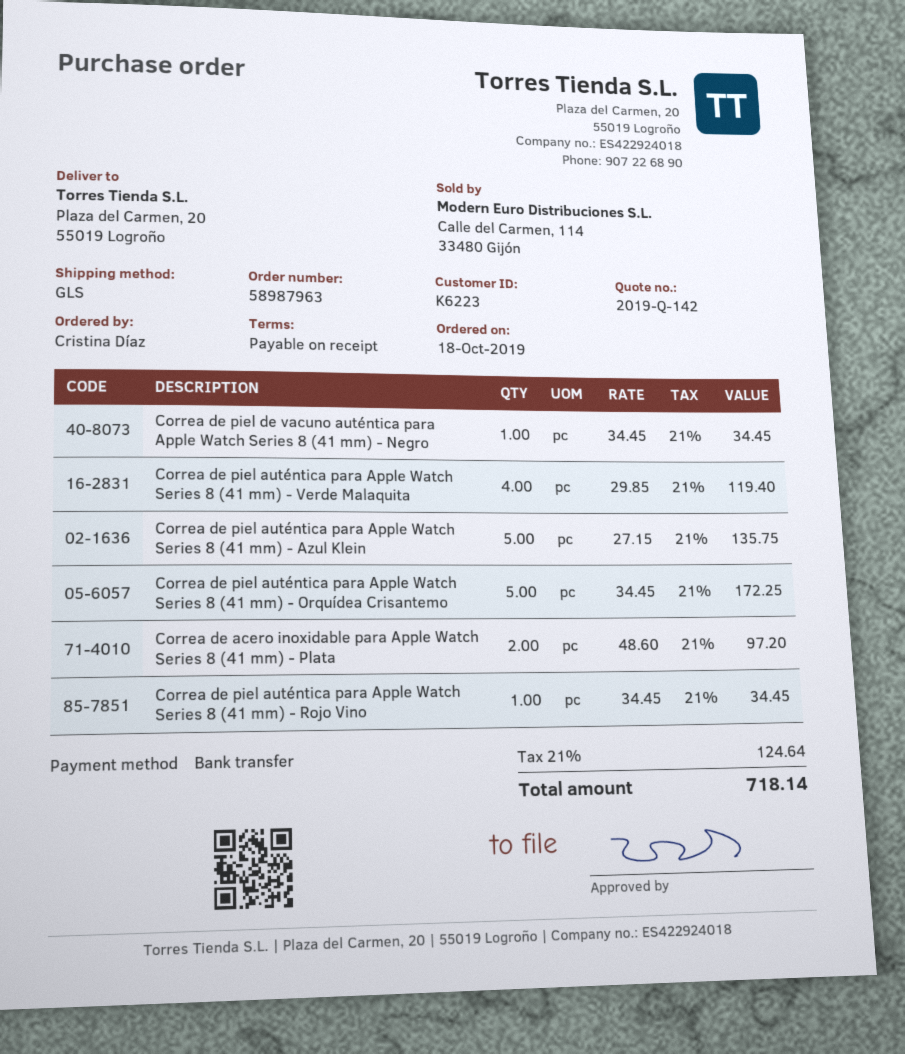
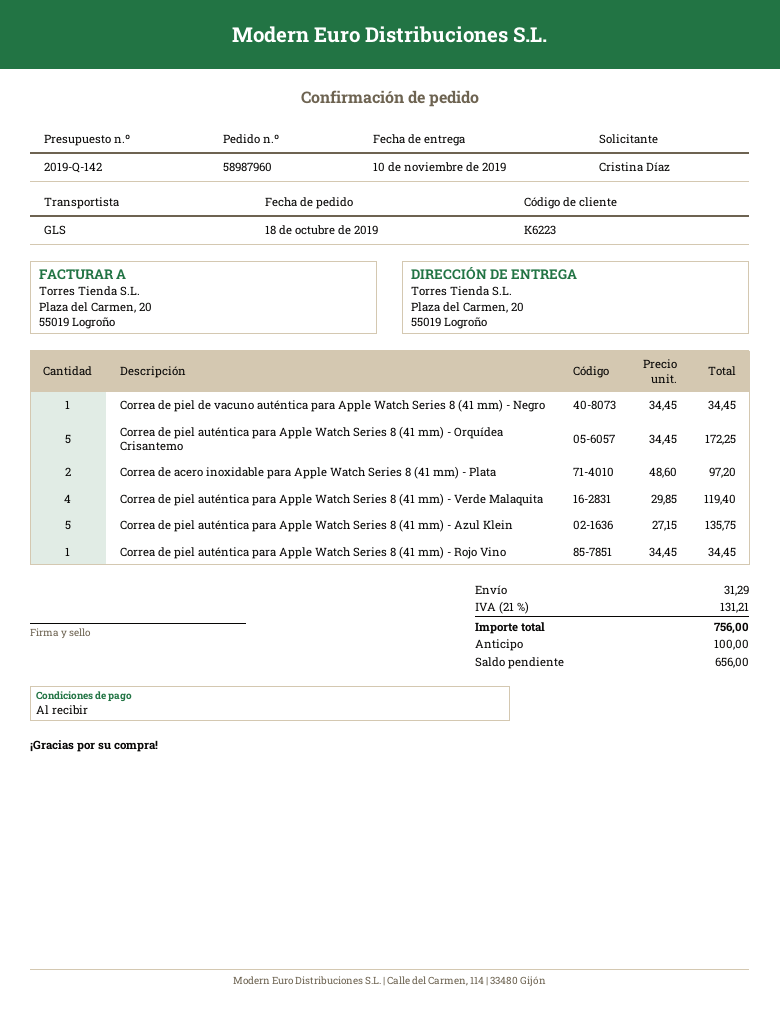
order number: 58987963 -> 58987960
shipping: none -> 31.29
tax: 21% = 124.64 -> 21% = 131.21
total: 718.14 -> 756.00

